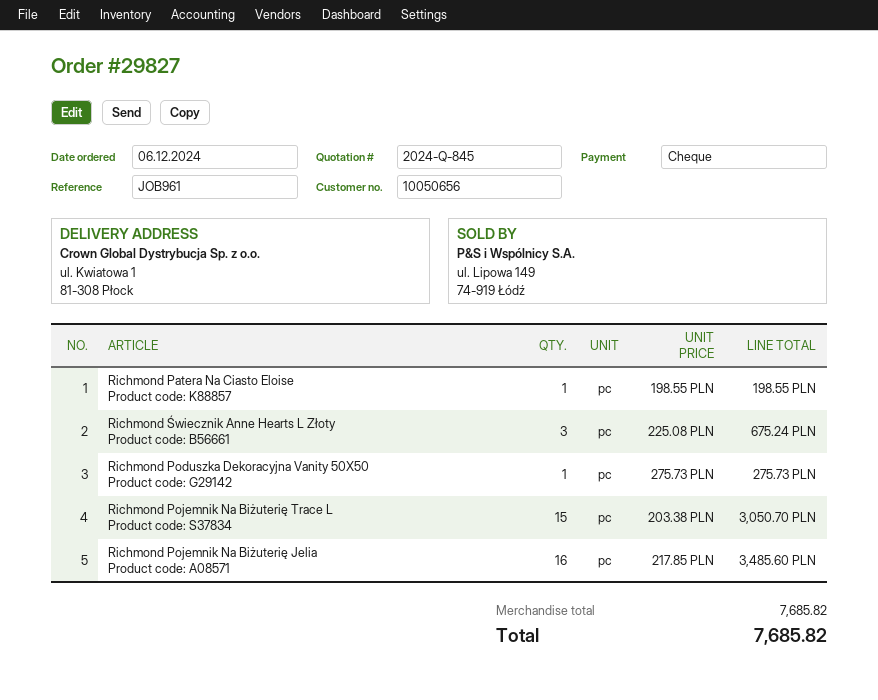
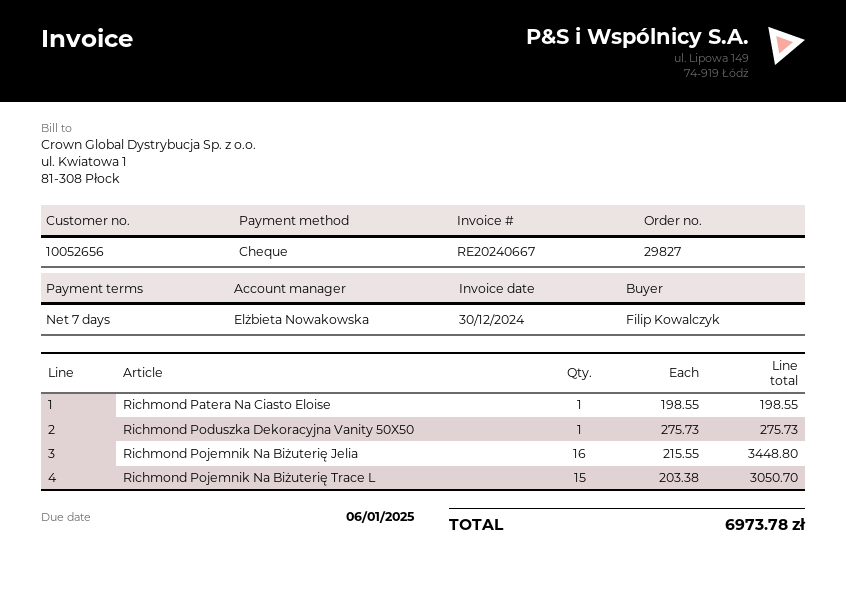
customer number: 10050656 -> 10052656
Richmond Świecznik Anne Hearts L Złoty: 3 x 225.08 = 675.24 -> none
Richmond Pojemnik Na Biżuterię Jelia: 16 x 217.85 = 3485.60 -> 16 x 215.55 = 3448.80
total: 7685.82 -> 6973.78

